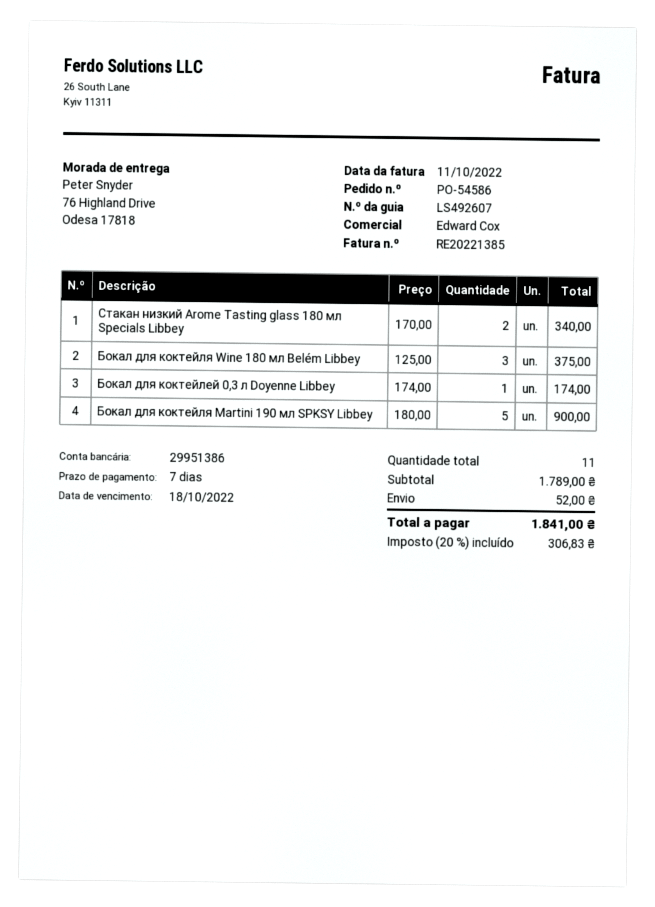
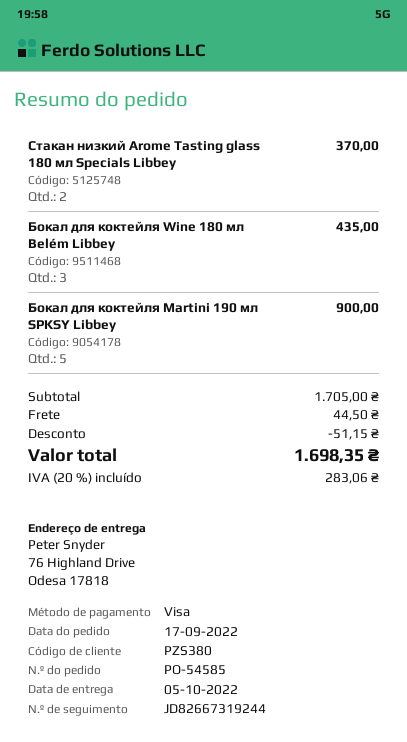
order number: PO-54586 -> PO-54585
Стакан низкий Arome Tasting glass 180 мл Specials Libbey: 2 for 340.00 -> 2 for 370.00
Бокал для коктейля Wine 180 мл Belém Libbey: 3 for 375.00 -> 3 for 435.00
Бокал для коктейлей 0,3 л Doyenne Libbey: 1 for 174.00 -> none
subtotal: 1789.00 -> 1705.00
discount: none -> 51.15
shipping: 52.00 -> 44.50
tax: 20% = 306.83 -> 20% = 283.06
total: 1841.00 -> 1698.35

